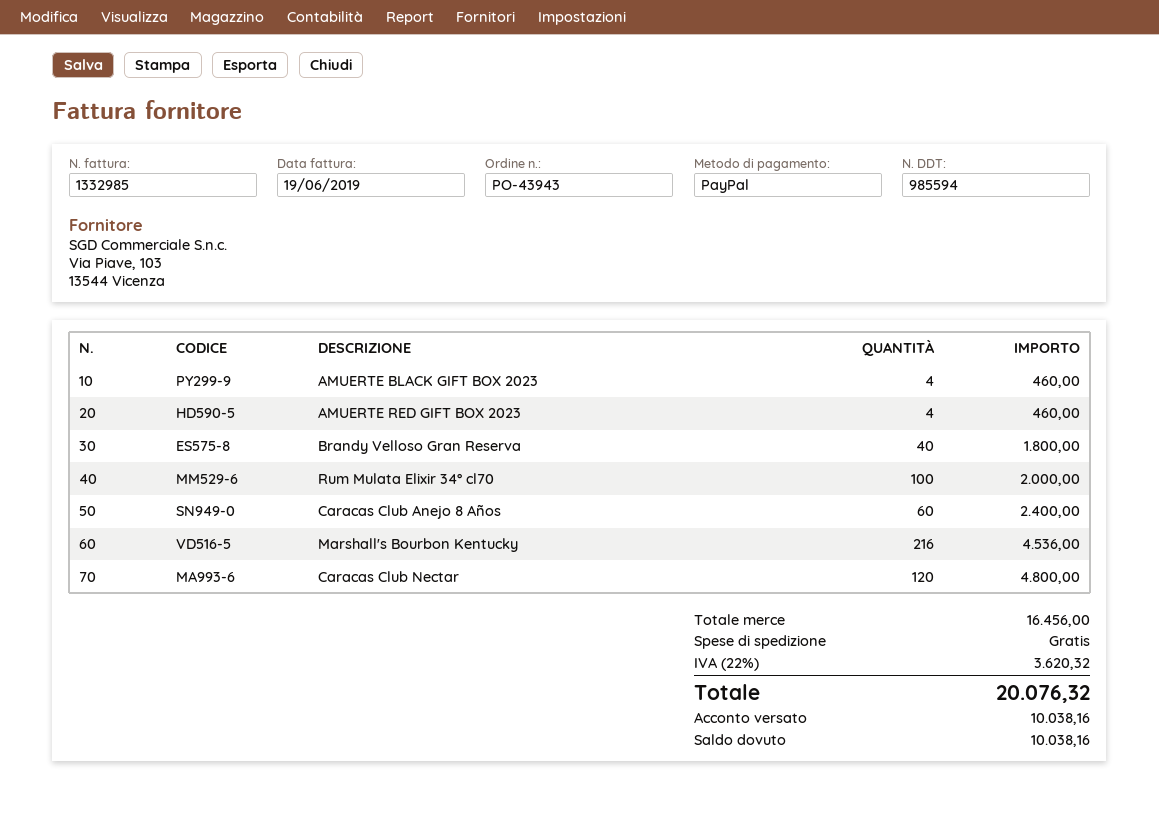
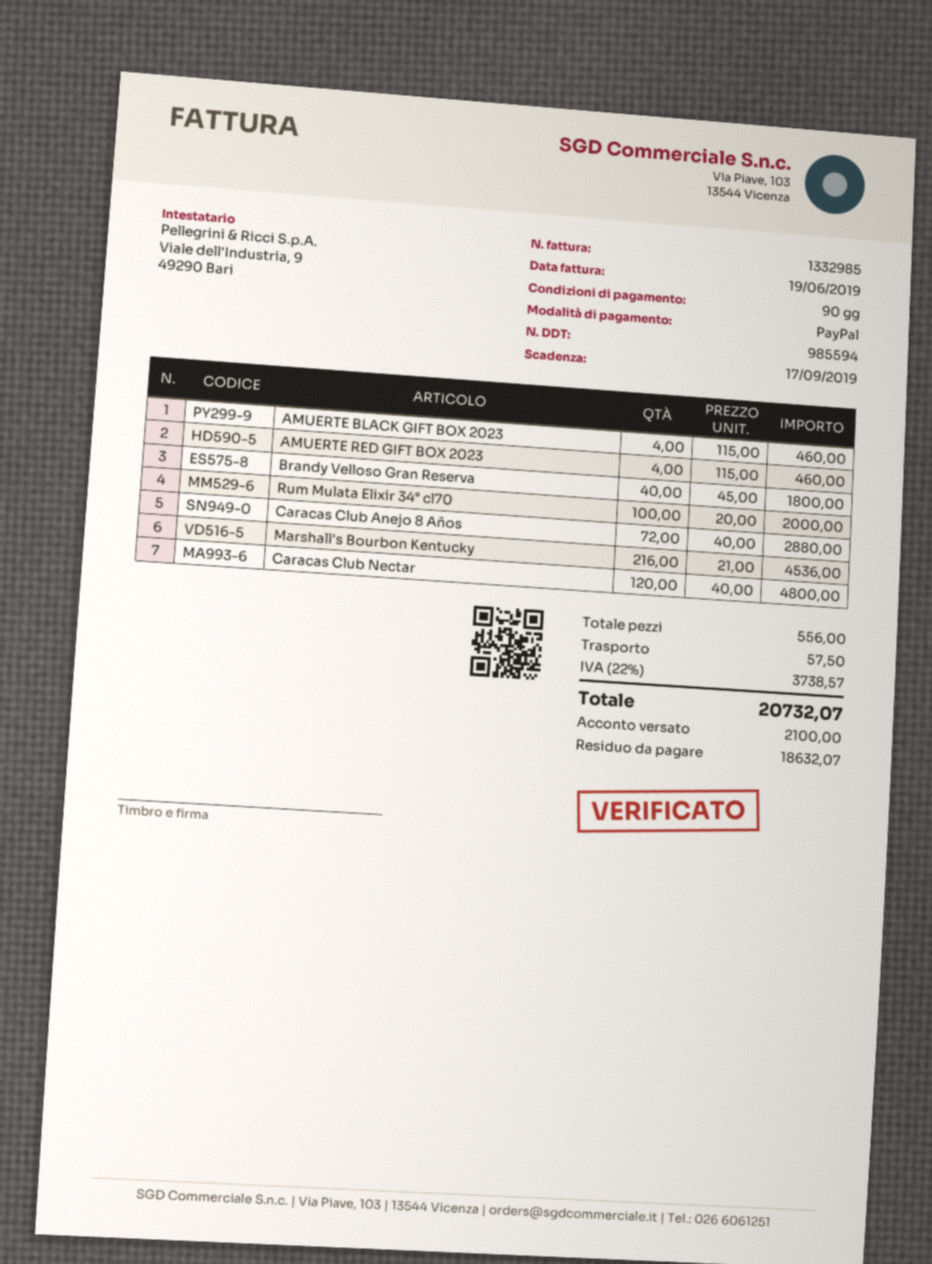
Caracas Club Anejo 8 Años: 60 for 2400.00 -> 72 for 2880.00
shipping: 0.00 -> 57.50
tax: 22% = 3620.32 -> 22% = 3738.57
total: 20076.32 -> 20732.07
deposit: 10038.16 -> 2100.00
balance: 10038.16 -> 18632.07

